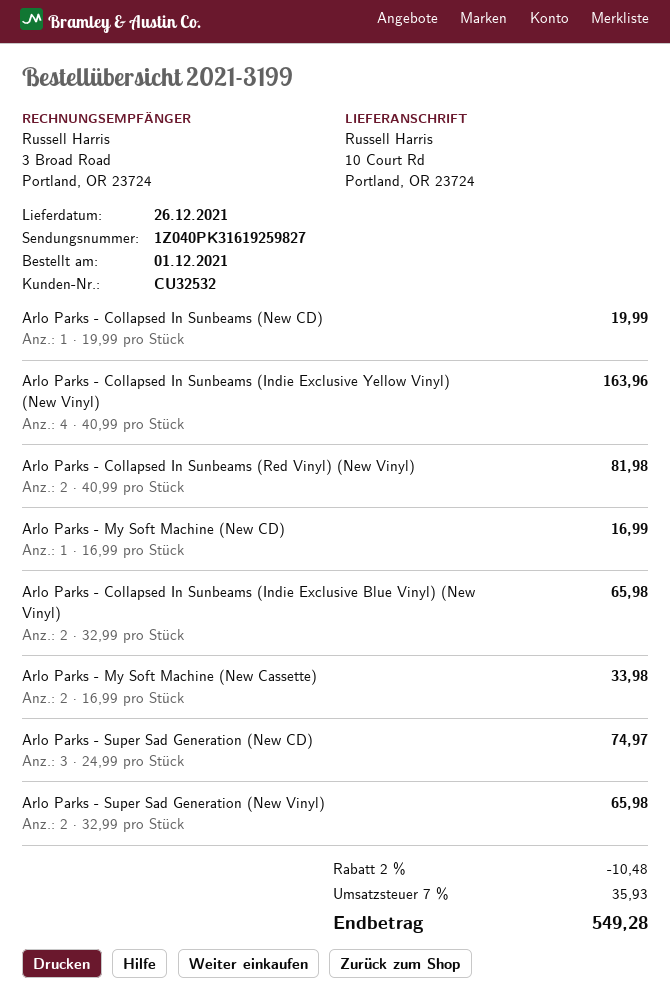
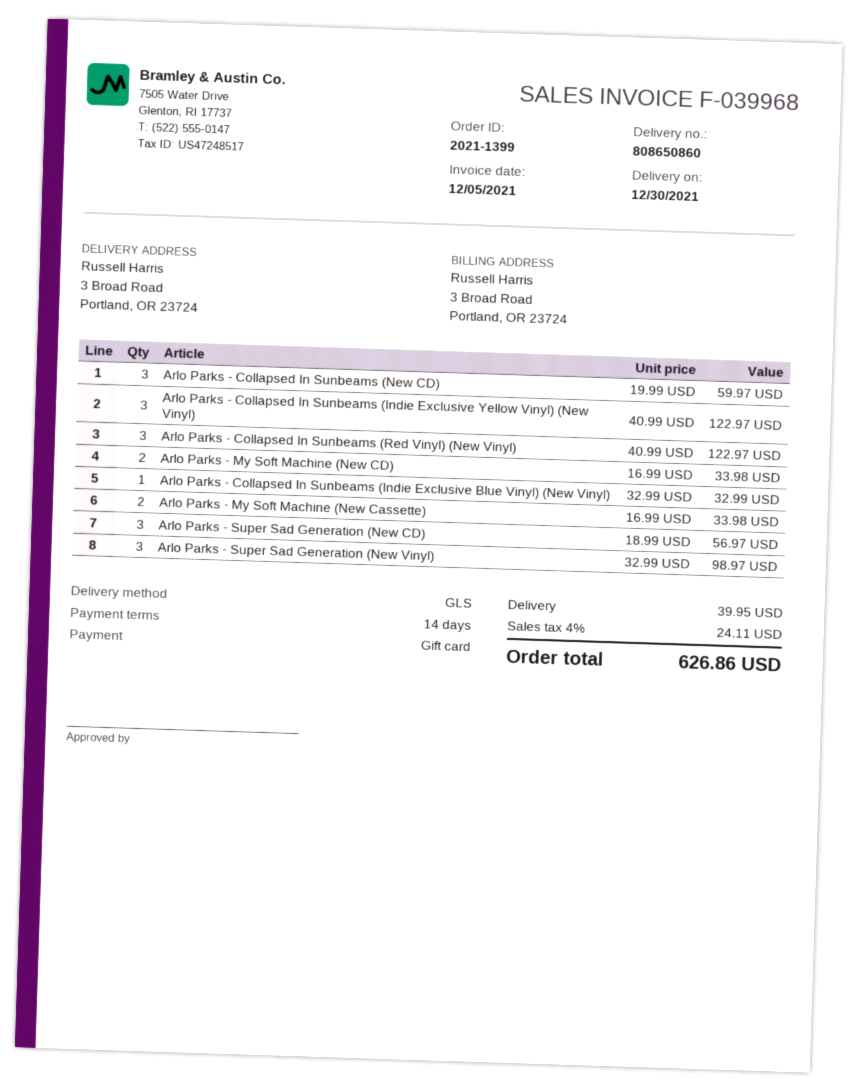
order number: 2021-3199 -> 2021-1399
delivery date: 2021-12-26 -> 2021-12-30
ship to: 10 Court Rd, Portland, OR 23724 -> 3 Broad Road, Portland, OR 23724
Arlo Parks - Collapsed In Sunbeams (New CD): 1 x 19.99 = 19.99 -> 3 x 19.99 = 59.97
Arlo Parks - Collapsed In Sunbeams (Indie Exclusive Yellow Vinyl) (New Vinyl): 4 x 40.99 = 163.96 -> 3 x 40.99 = 122.97
Arlo Parks - Collapsed In Sunbeams (Red Vinyl) (New Vinyl): 2 x 40.99 = 81.98 -> 3 x 40.99 = 122.97
Arlo Parks - My Soft Machine (New CD): 1 x 16.99 = 16.99 -> 2 x 16.99 = 33.98
Arlo Parks - Collapsed In Sunbeams (Indie Exclusive Blue Vinyl) (New Vinyl): 2 x 32.99 = 65.98 -> 1 x 32.99 = 32.99
Arlo Parks - Super Sad Generation (New CD): 3 x 24.99 = 74.97 -> 3 x 18.99 = 56.97
Arlo Parks - Super Sad Generation (New Vinyl): 2 x 32.99 = 65.98 -> 3 x 32.99 = 98.97
discount: 2% = 10.48 -> none
shipping: none -> 39.95
tax: 7% = 35.93 -> 4% = 24.11
total: 549.28 -> 626.86

